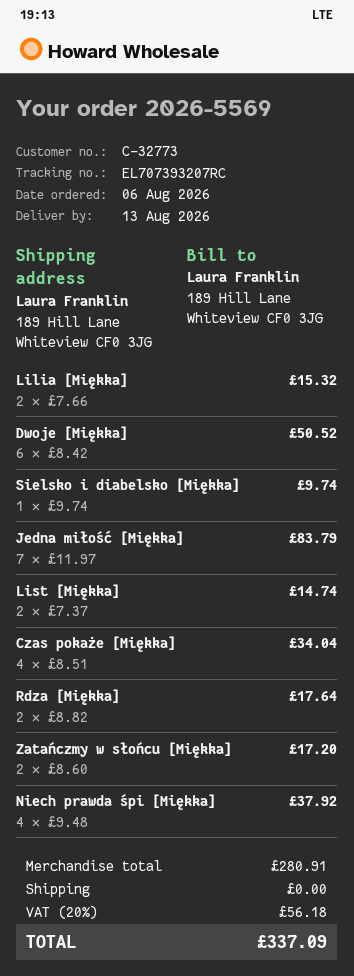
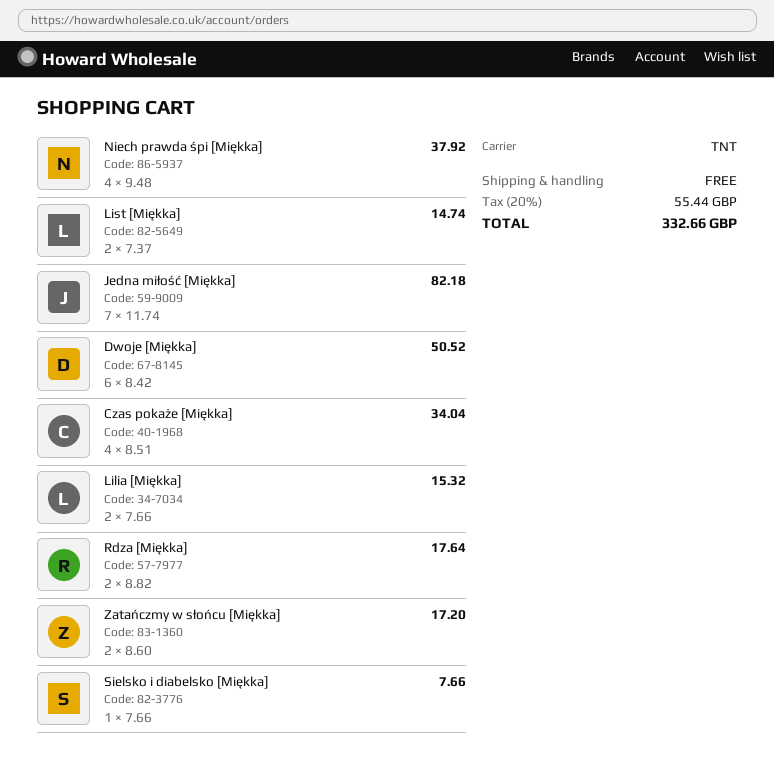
Sielsko i diabelsko [Miękka]: 1 x 9.74 = 9.74 -> 1 x 7.66 = 7.66
Jedna miłość [Miękka]: 7 x 11.97 = 83.79 -> 7 x 11.74 = 82.18
tax: 20% = 56.18 -> 20% = 55.44
total: 337.09 -> 332.66

